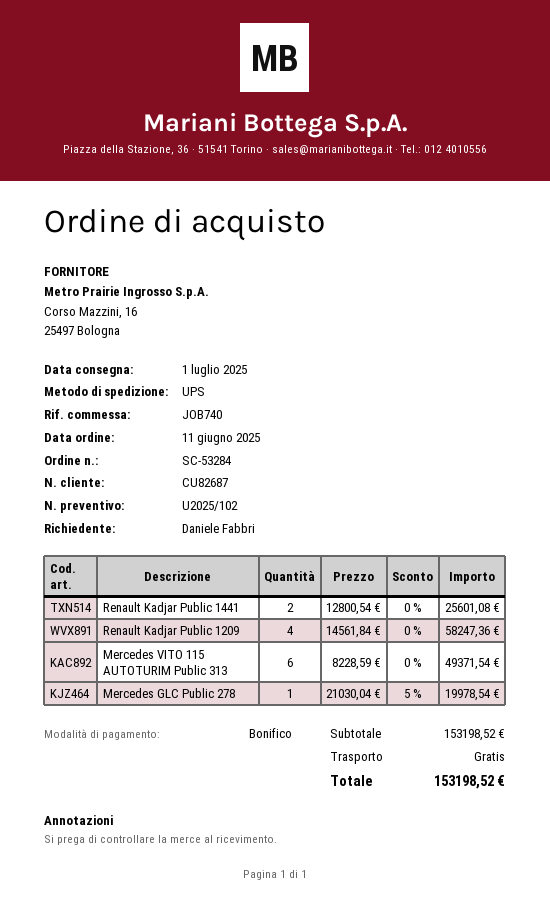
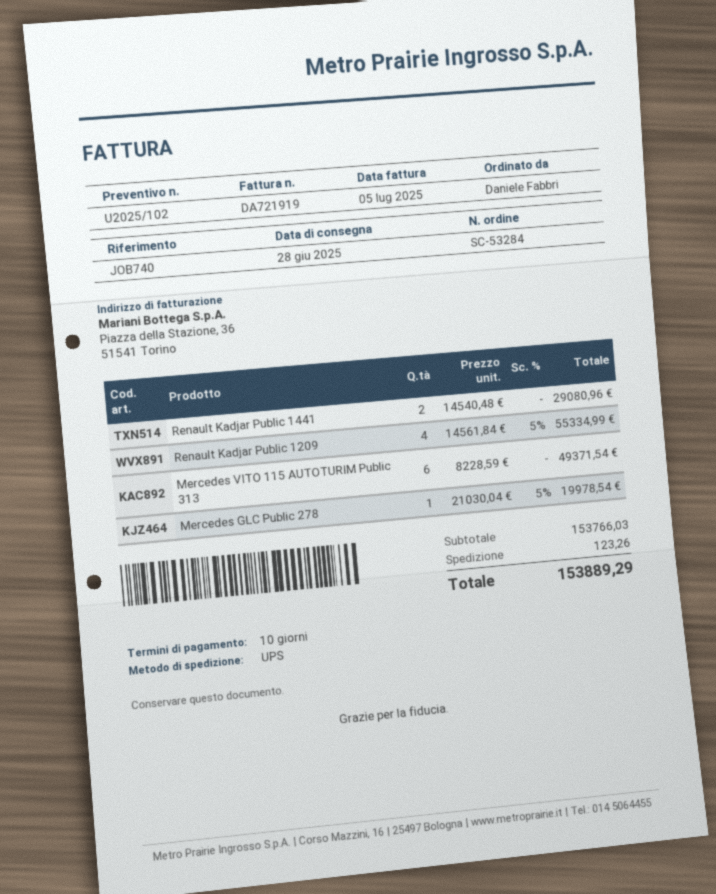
delivery date: 2025-07-01 -> 2025-06-28
Renault Kadjar Public 1441: 2 x 12800.54 = 25601.08 -> 2 x 14540.48 = 29080.96
Renault Kadjar Public 1209: 4 x 14561.84 = 58247.36 -> 4 x 14561.84 - 5% = 55334.99
subtotal: 153198.52 -> 153766.03
shipping: 0.00 -> 123.26
total: 153198.52 -> 153889.29

